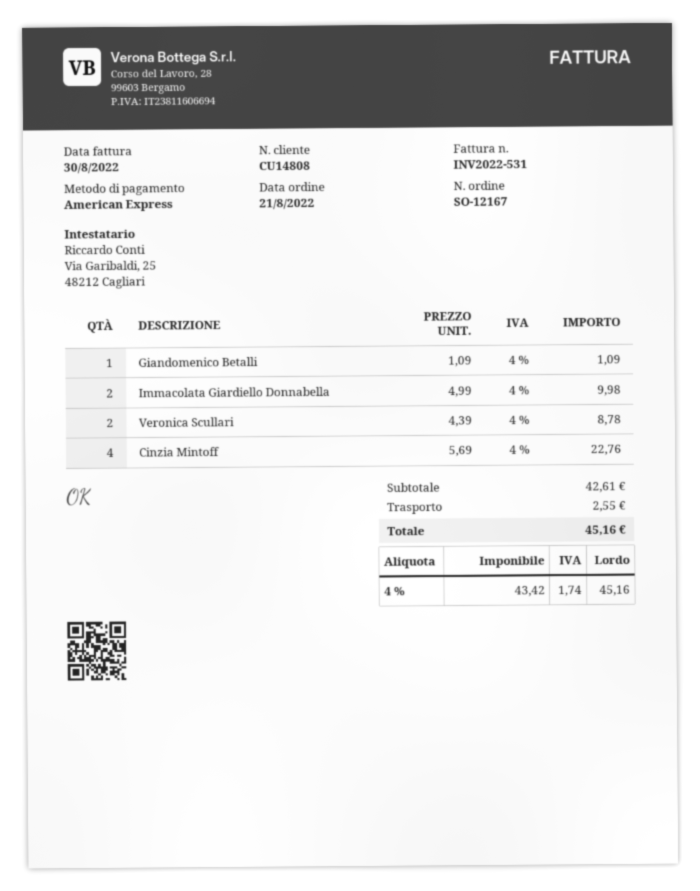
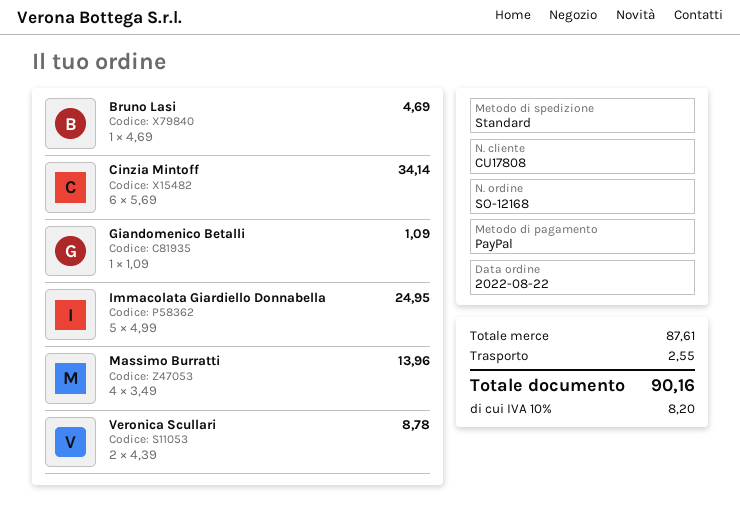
order number: SO-12167 -> SO-12168
order date: 2022-08-21 -> 2022-08-22
customer number: CU14808 -> CU17808
payment method: American Express -> PayPal
Immacolata Giardiello Donnabella: 2 x 4.99 = 9.98 -> 5 x 4.99 = 24.95
Cinzia Mintoff: 4 x 5.69 = 22.76 -> 6 x 5.69 = 34.14
Bruno Lasi: none -> 1 x 4.69 = 4.69
Massimo Burratti: none -> 4 x 3.49 = 13.96
subtotal: 42.61 -> 87.61
tax: 4% = 1.74 -> 10% = 8.20
total: 45.16 -> 90.16

